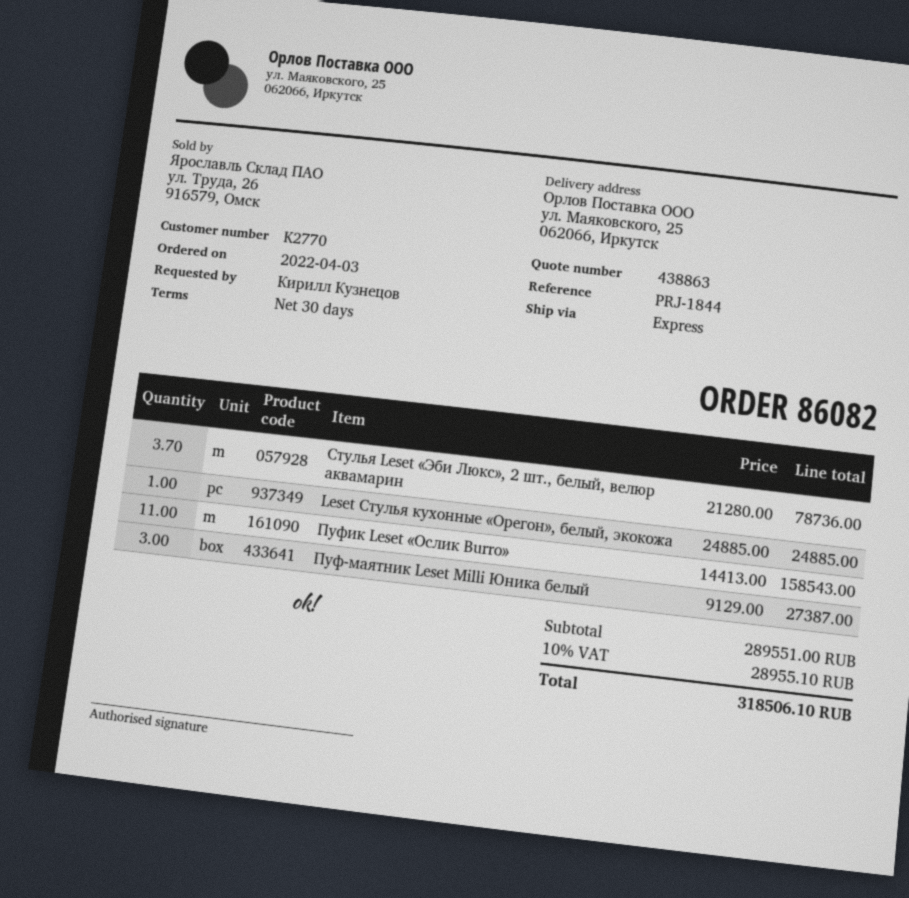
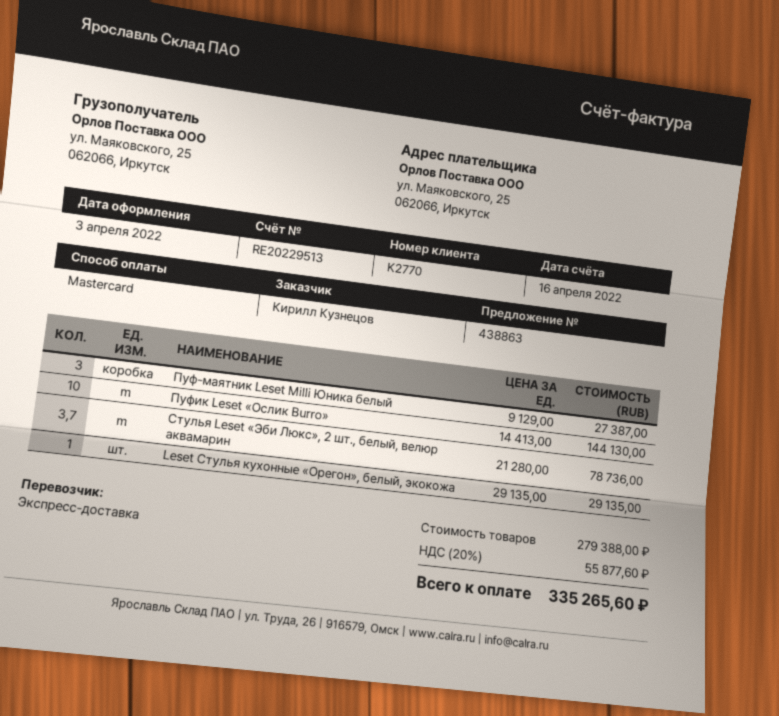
Leset Стулья кухонные «Орегон», белый, экокожа: 1 x 24885.00 = 24885.00 -> 1 x 29135.00 = 29135.00
Пуфик Leset «Ослик Burro»: 11 x 14413.00 = 158543.00 -> 10 x 14413.00 = 144130.00
subtotal: 289551.00 -> 279388.00
tax: 10% = 28955.10 -> 20% = 55877.60
total: 318506.10 -> 335265.60

